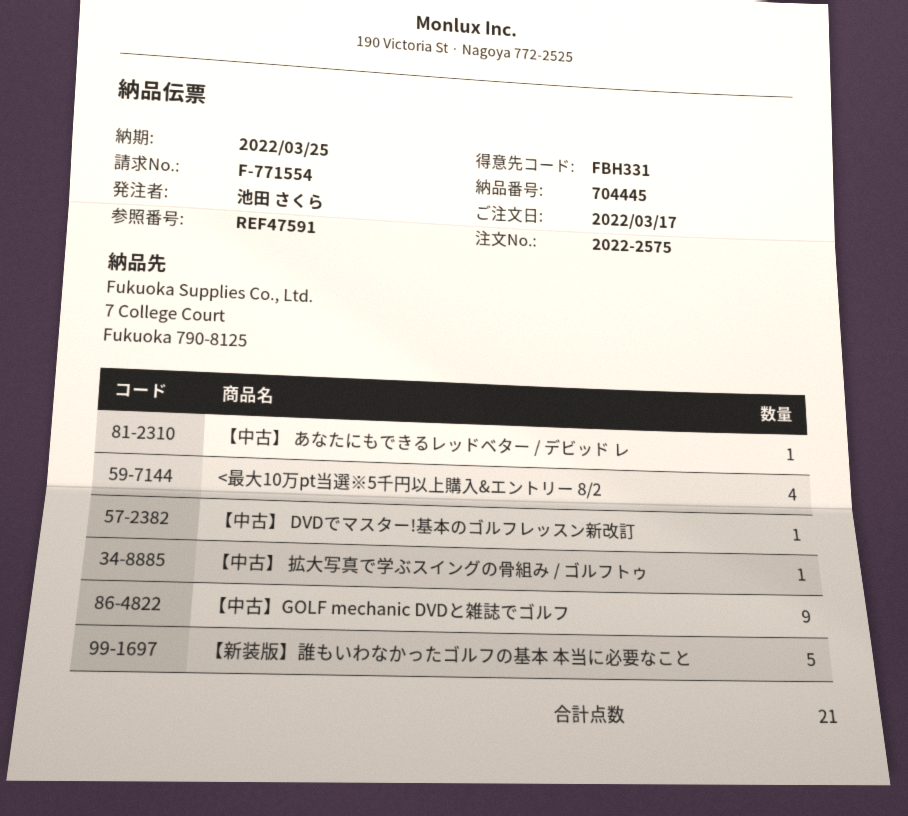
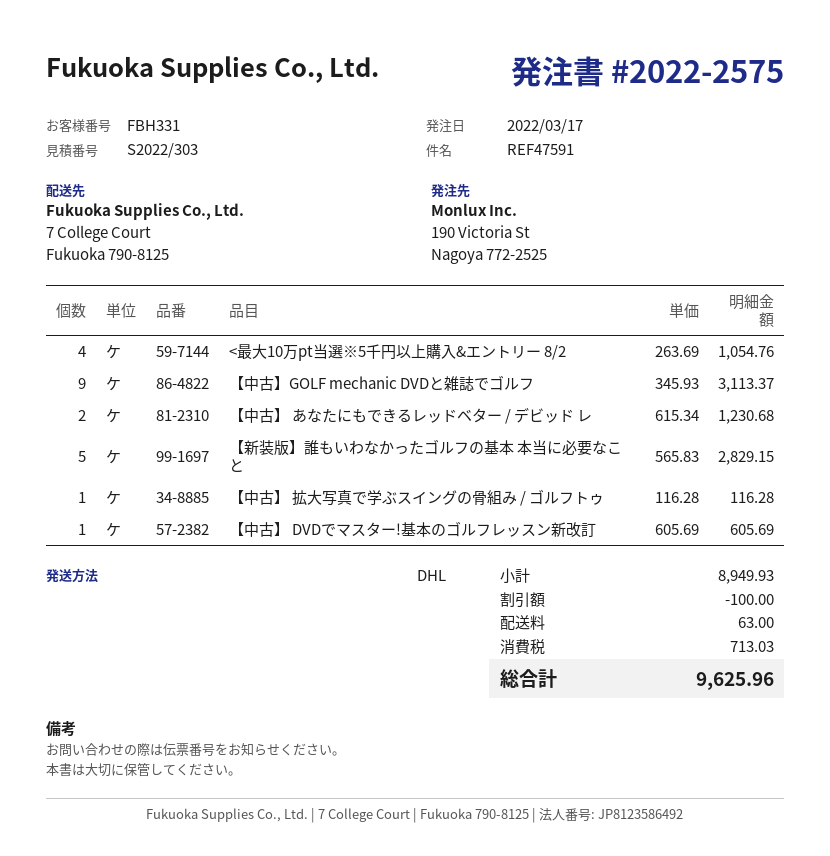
【中古】 あなたにもできるレッドベター / デビッド レ: 1 -> 2

